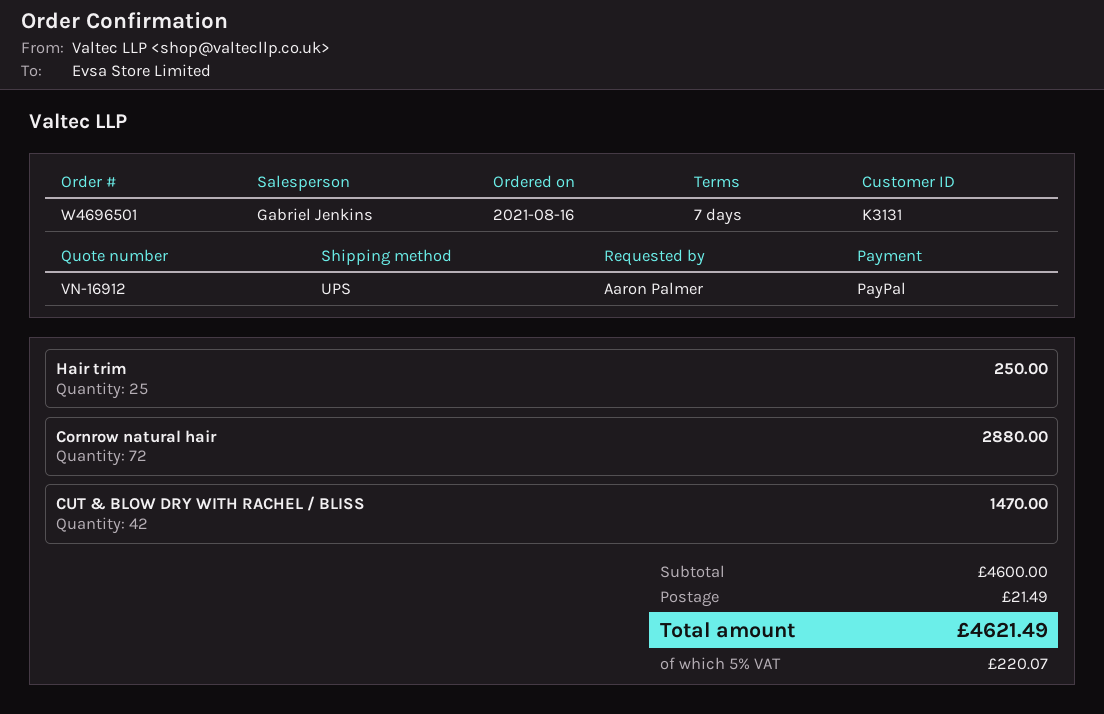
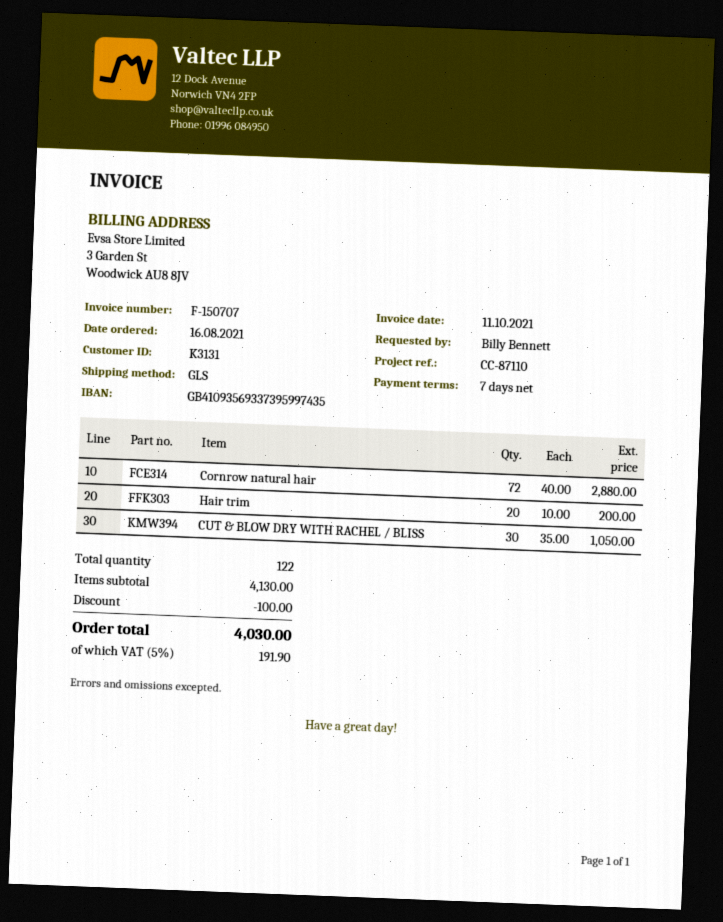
ordered by: Aaron Palmer -> Billy Bennett
shipping method: UPS -> GLS
Hair trim: 25 for 250.00 -> 20 for 200.00
CUT & BLOW DRY WITH RACHEL / BLISS: 42 for 1470.00 -> 30 for 1050.00
subtotal: 4600.00 -> 4130.00
discount: none -> 100.00
shipping: 21.49 -> none
tax: 5% = 220.07 -> 5% = 191.90
total: 4621.49 -> 4030.00

